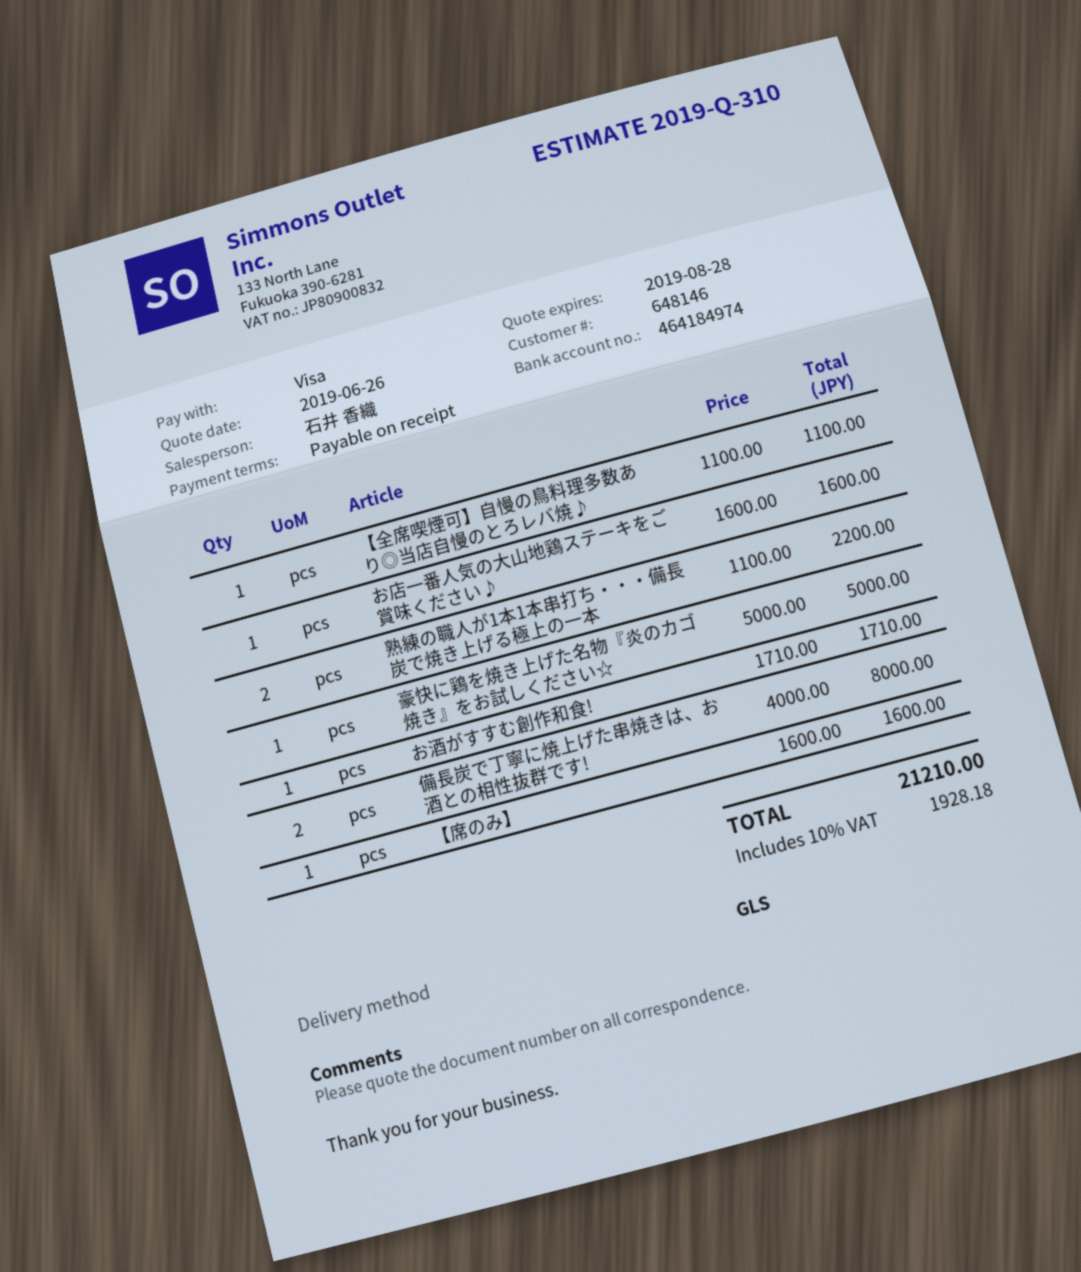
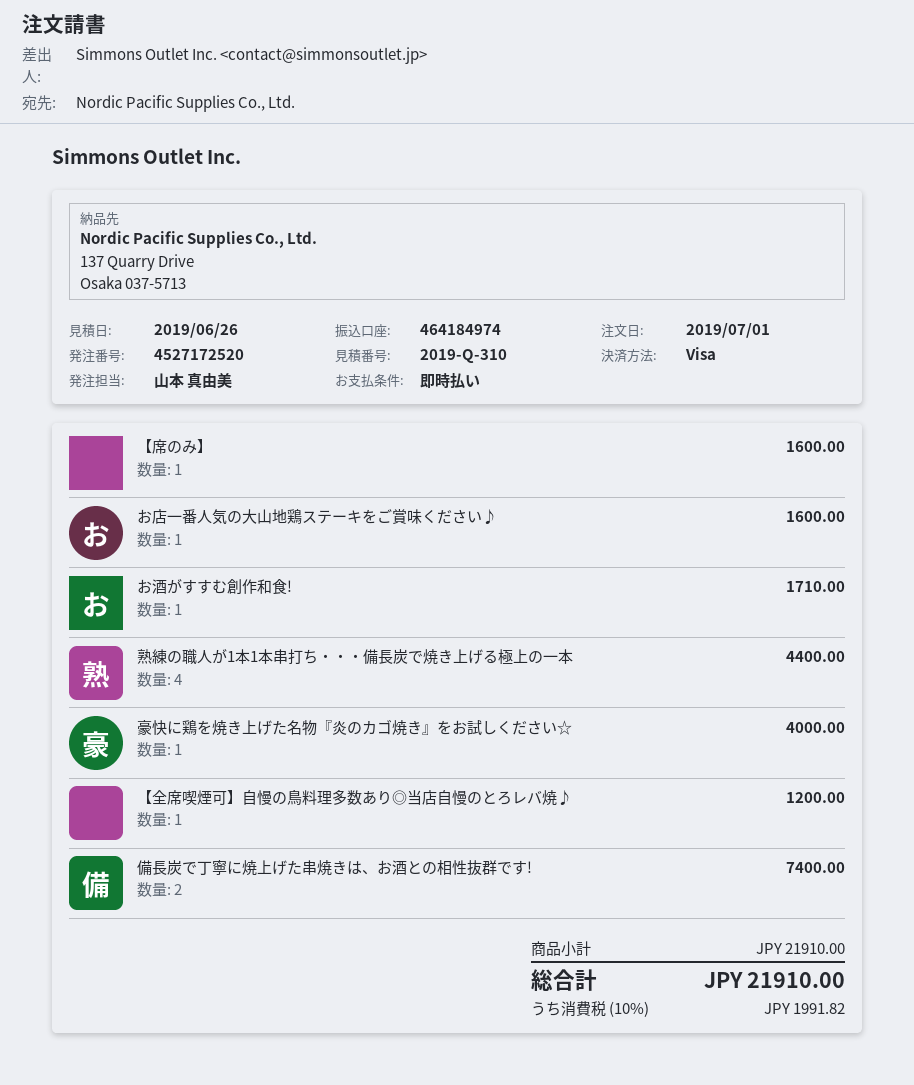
【全席喫煙可】自慢の鳥料理多数あり◎当店自慢のとろレバ焼♪: 1 for 1100.00 -> 1 for 1200.00
熟練の職人が1本1本串打ち・・・備長炭で焼き上げる極上の一本: 2 for 2200.00 -> 4 for 4400.00
豪快に鶏を焼き上げた名物『炎のカゴ焼き』をお試しください☆: 1 for 5000.00 -> 1 for 4000.00
備長炭で丁寧に焼上げた串焼きは、お酒との相性抜群です!: 2 for 8000.00 -> 2 for 7400.00
tax: 10% = 1928.18 -> 10% = 1991.82
total: 21210.00 -> 21910.00

